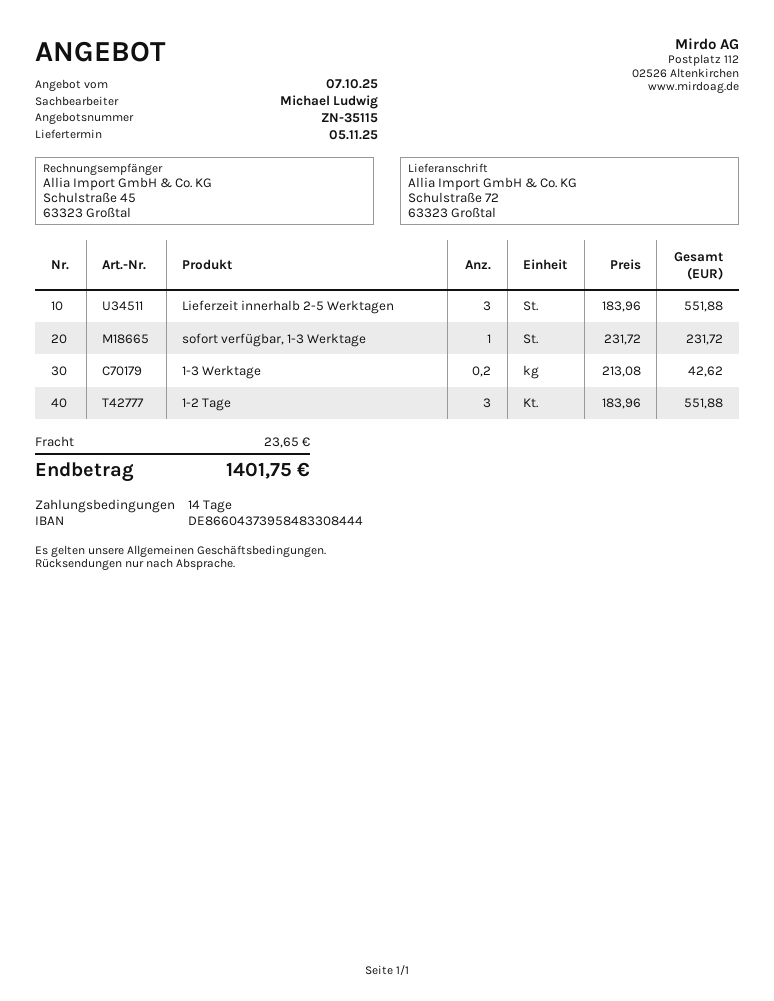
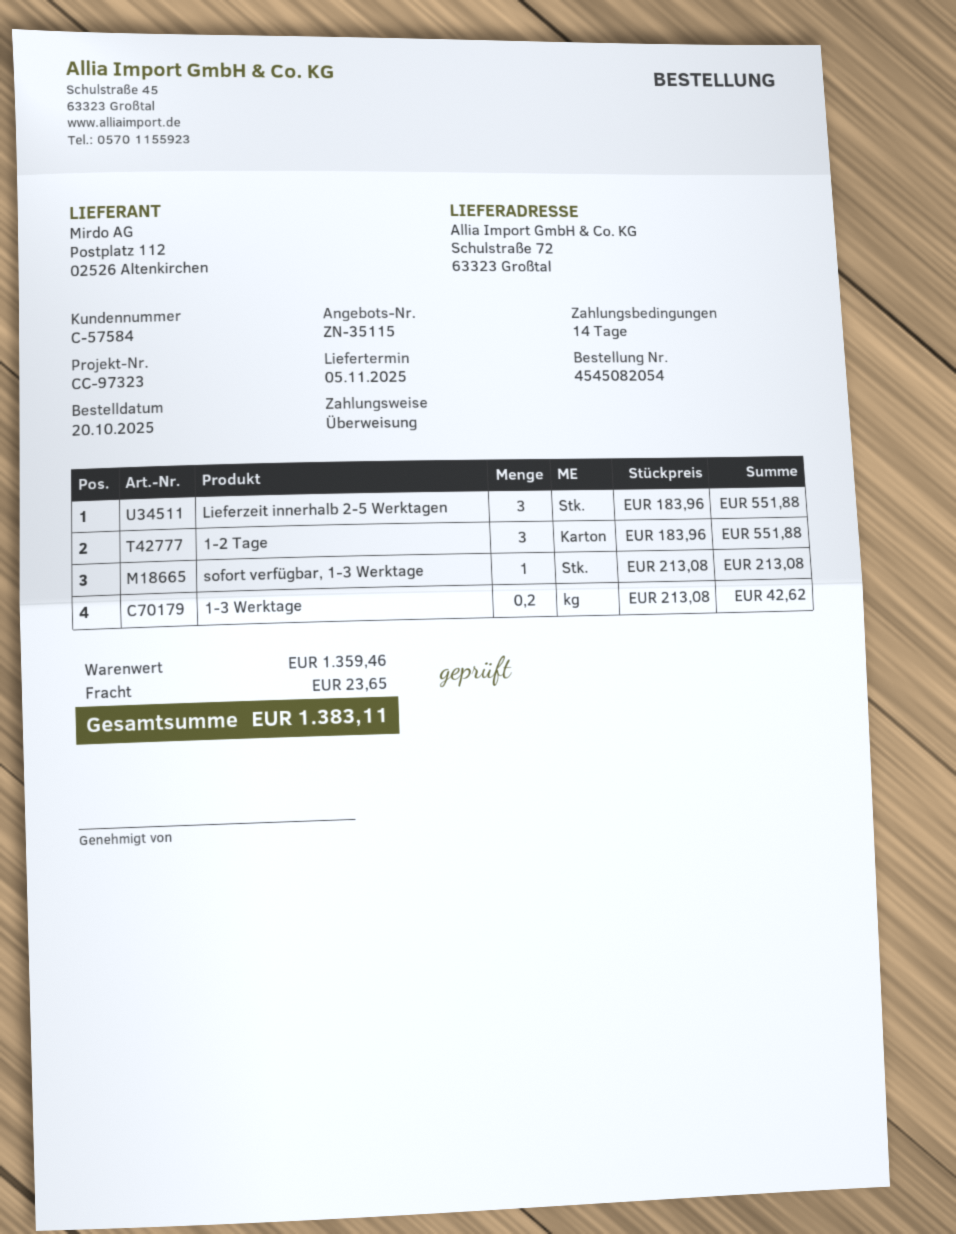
sofort verfügbar, 1-3 Werktage: 1 x 231.72 = 231.72 -> 1 x 213.08 = 213.08
total: 1401.75 -> 1383.11

